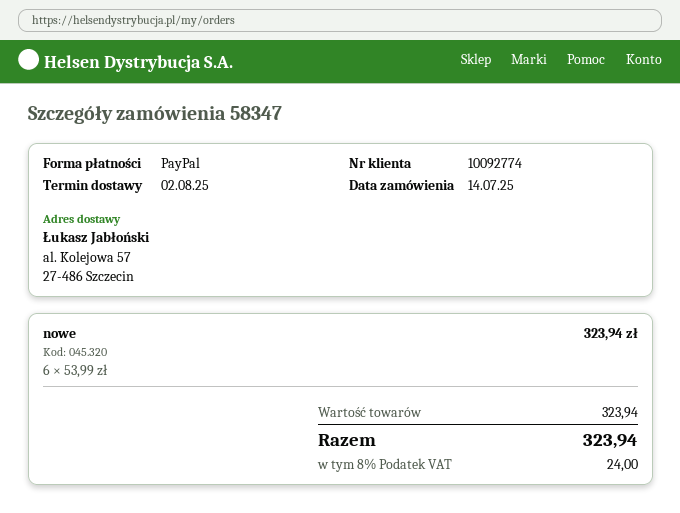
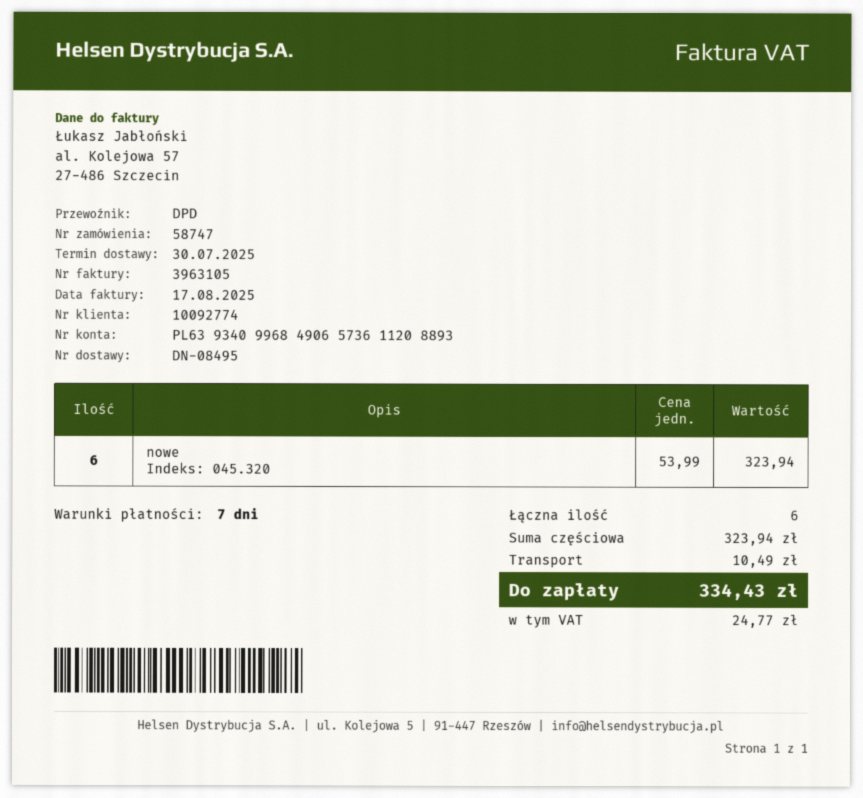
order number: 58347 -> 58747
delivery date: 2025-08-02 -> 2025-07-30
shipping: none -> 10.49
tax: 24.00 -> 24.77
total: 323.94 -> 334.43

